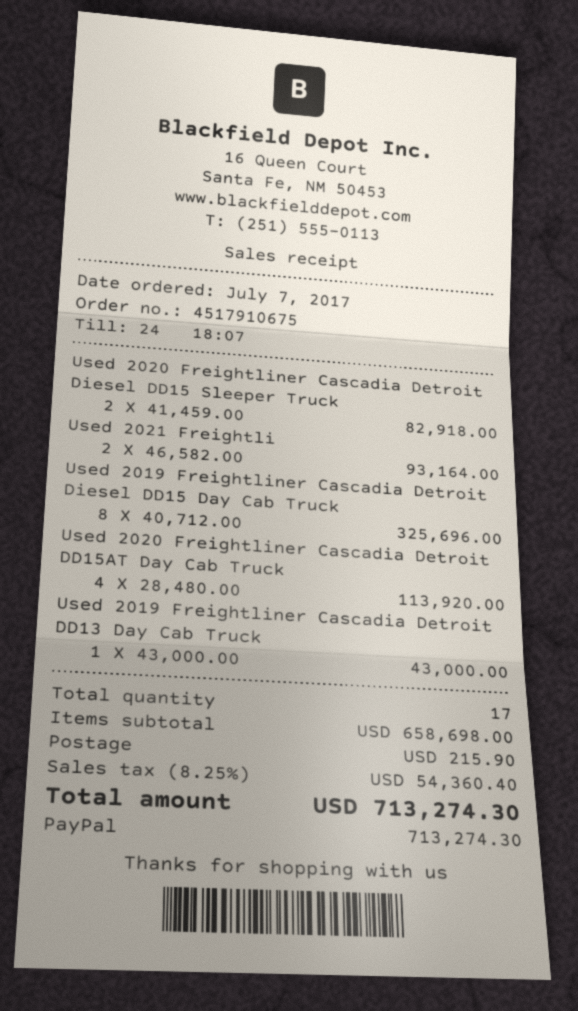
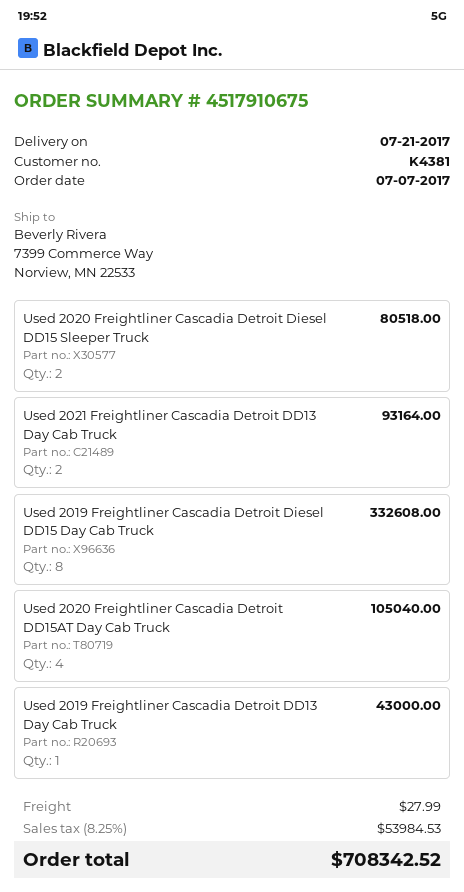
Used 2020 Freightliner Cascadia Detroit Diesel DD15 Sleeper Truck: 2 for 82918.00 -> 2 for 80518.00
Used 2019 Freightliner Cascadia Detroit Diesel DD15 Day Cab Truck: 8 for 325696.00 -> 8 for 332608.00
Used 2020 Freightliner Cascadia Detroit DD15AT Day Cab Truck: 4 for 113920.00 -> 4 for 105040.00
shipping: 215.90 -> 27.99
tax: 8.25% = 54360.40 -> 8.25% = 53984.53
total: 713274.30 -> 708342.52

